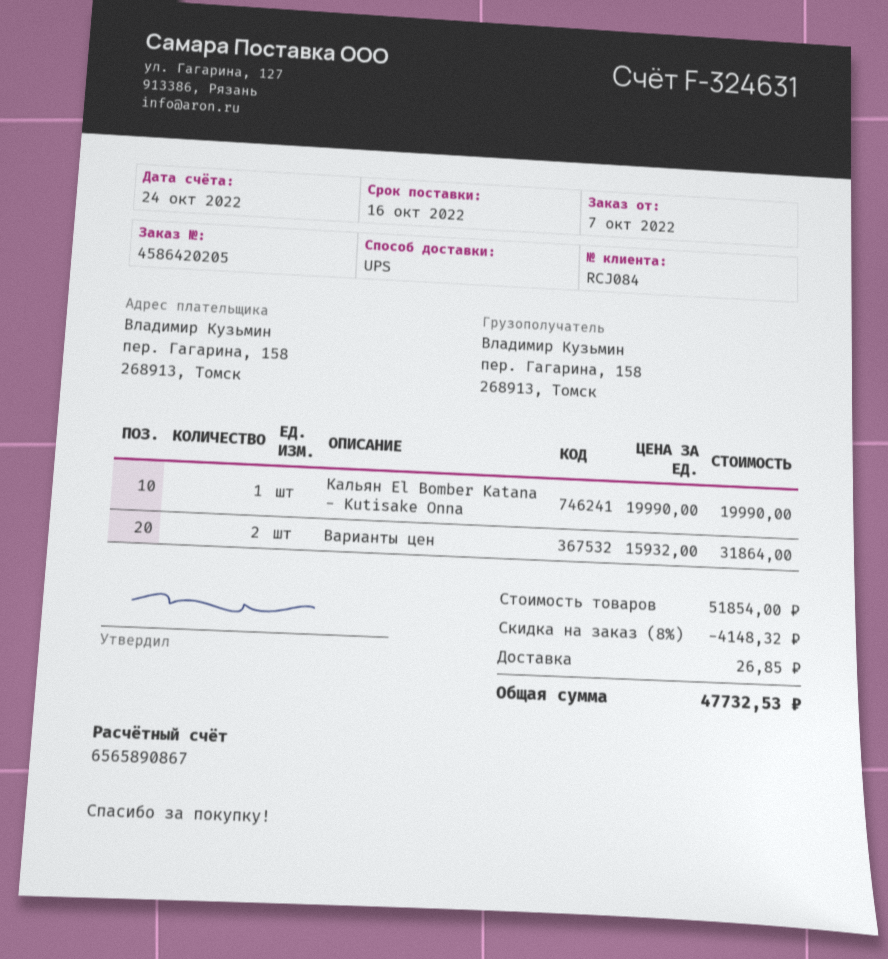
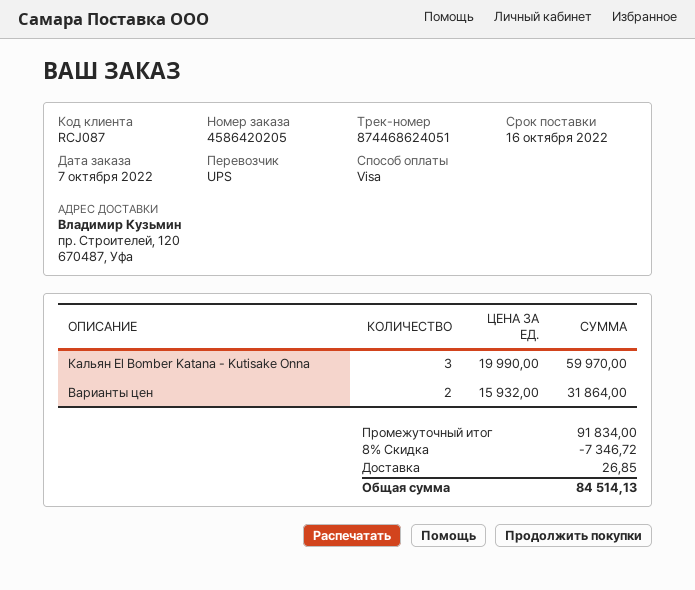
customer number: RCJ084 -> RCJ087
ship to: пер. Гагарина, 158, 268913, Томск -> пр. Строителей, 120, 670487, Уфа
Кальян El Bomber Katana - Kutisake Onna: 1 x 19990.00 = 19990.00 -> 3 x 19990.00 = 59970.00
subtotal: 51854.00 -> 91834.00
discount: 8% = 4148.32 -> 8% = 7346.72
total: 47732.53 -> 84514.13

